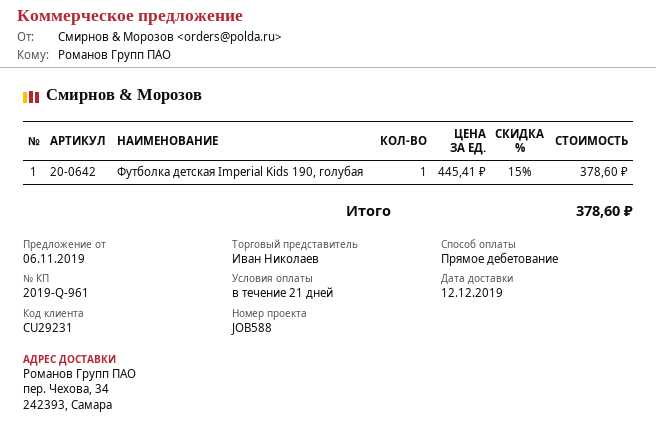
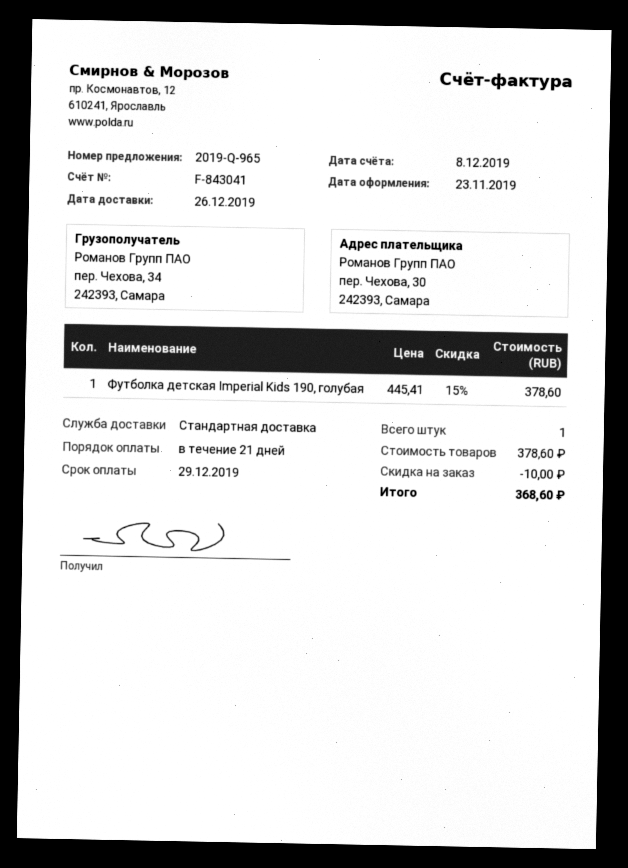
quote number: 2019-Q-961 -> 2019-Q-965
delivery date: 2019-12-12 -> 2019-12-26
discount: none -> 10.00
total: 378.60 -> 368.60

